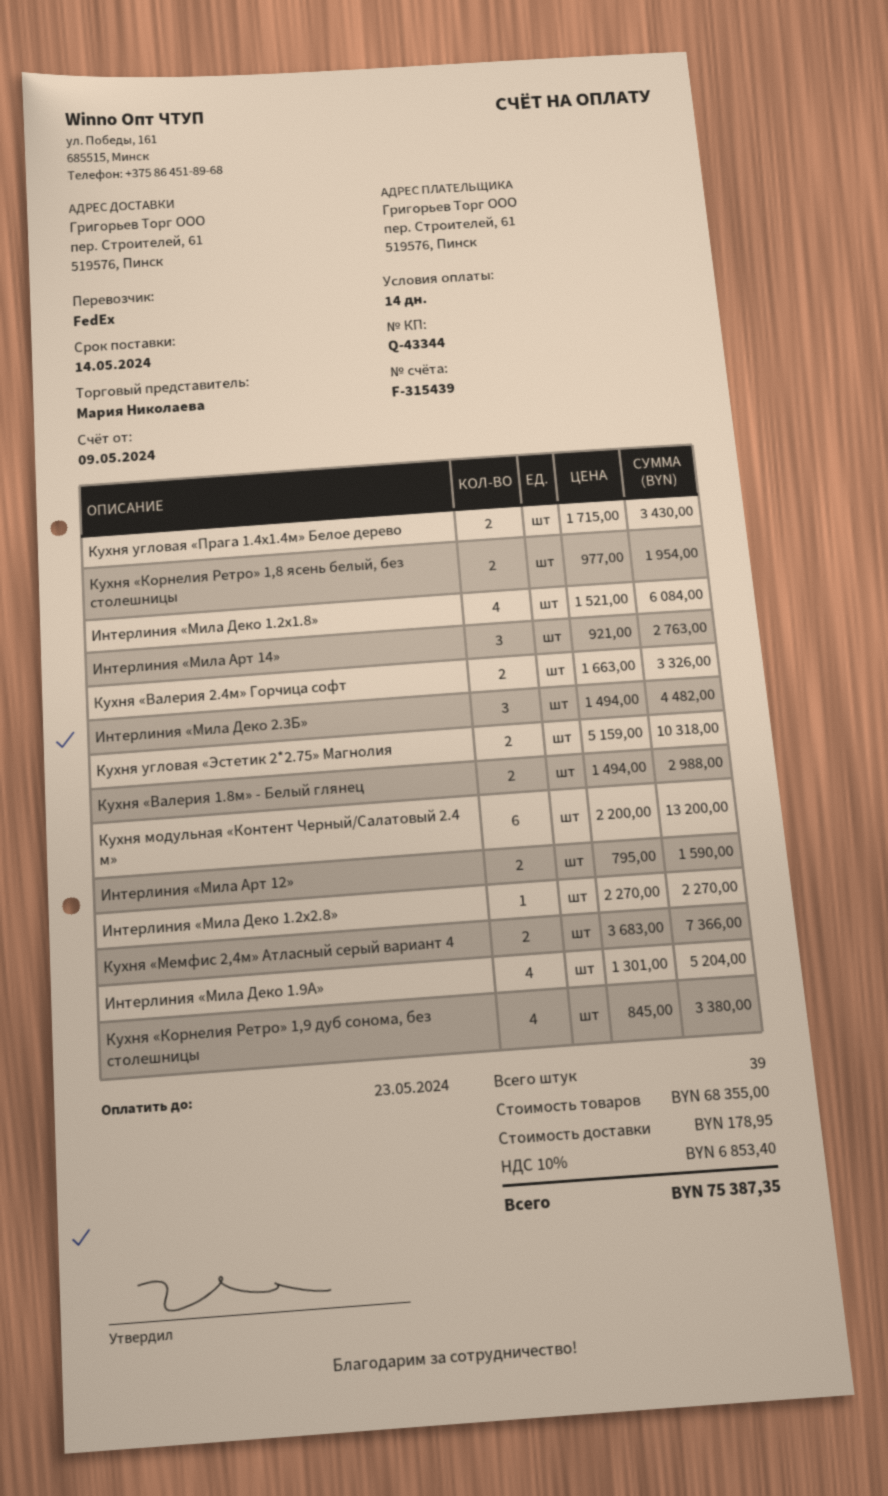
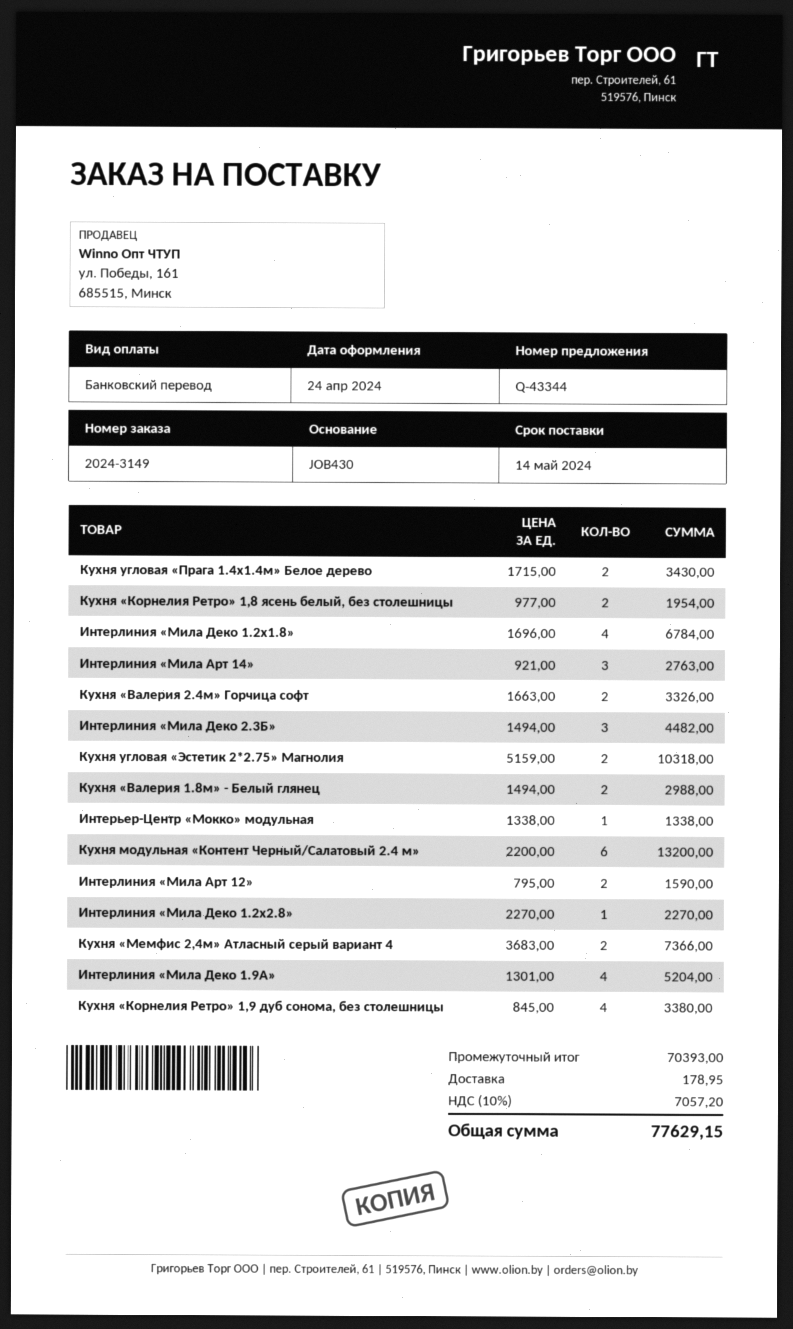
Интерлиния «Мила Деко 1.2x1.8»: 4 x 1521.00 = 6084.00 -> 4 x 1696.00 = 6784.00
Интерьер-Центр «Мокко» модульная: none -> 1 x 1338.00 = 1338.00
subtotal: 68355.00 -> 70393.00
tax: 10% = 6853.40 -> 10% = 7057.20
total: 75387.35 -> 77629.15

